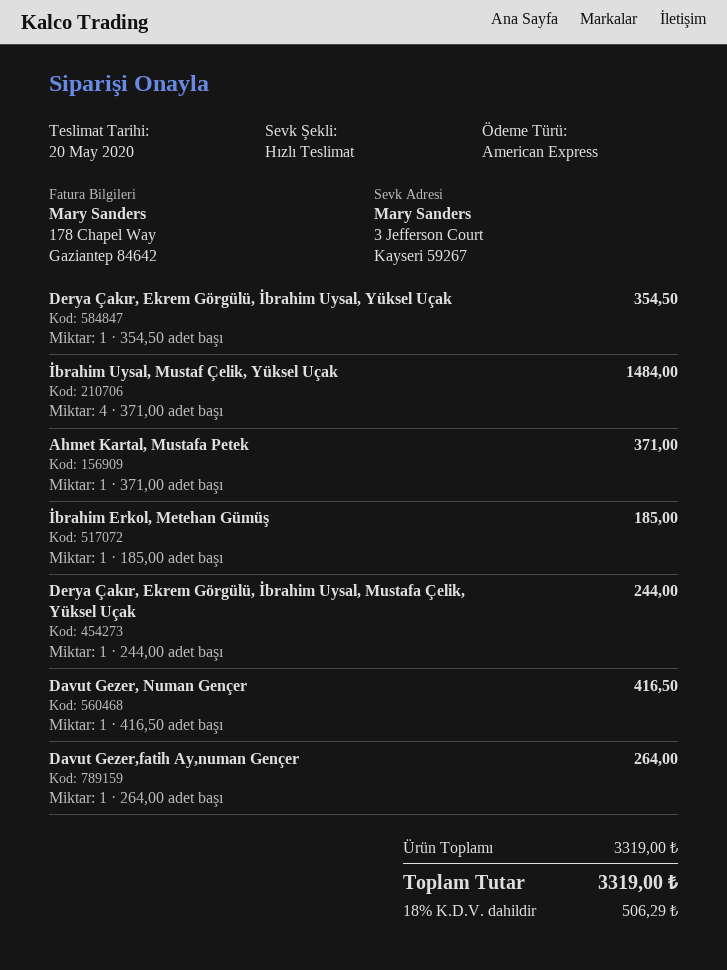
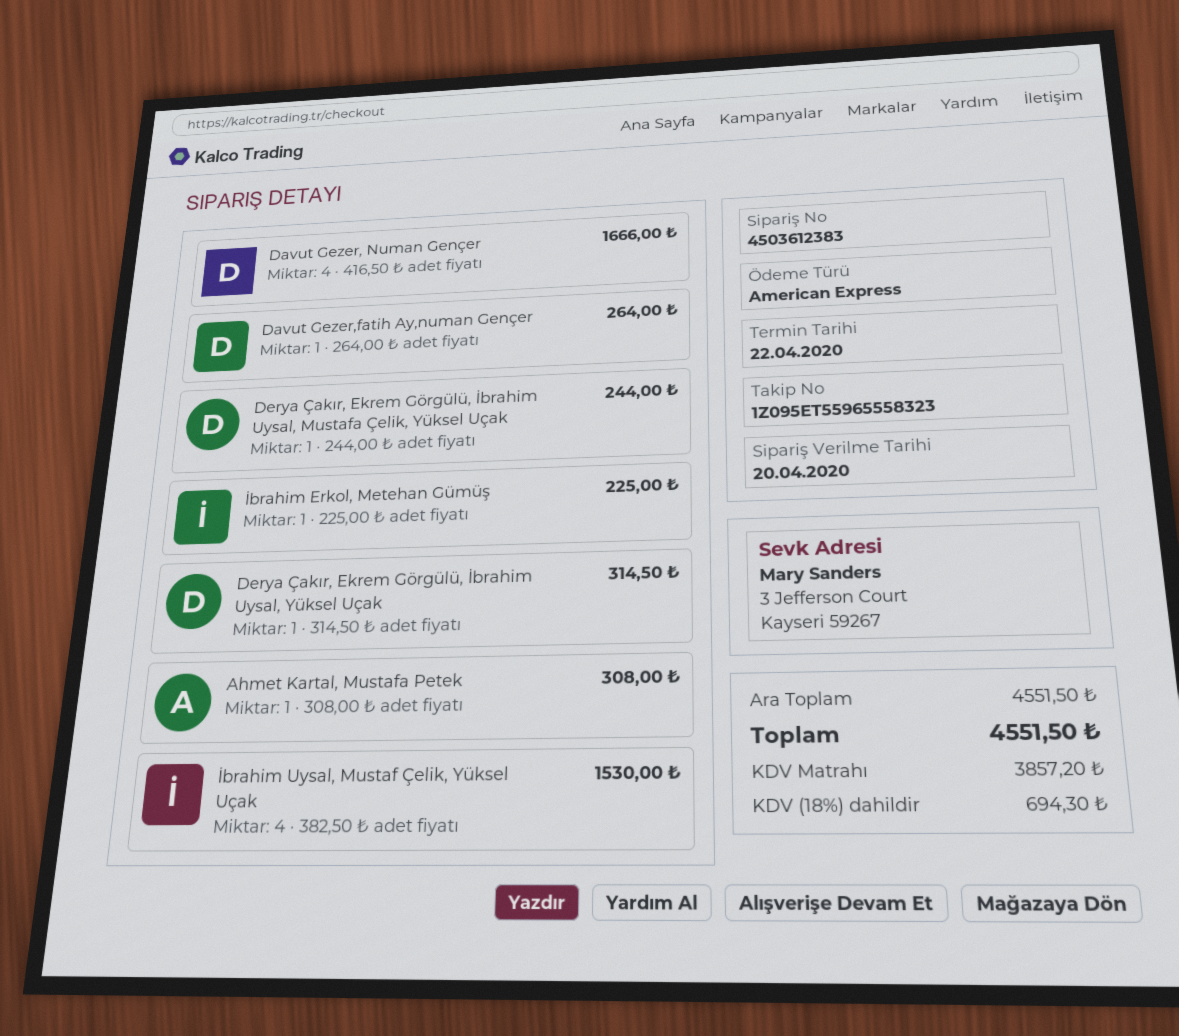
delivery date: 2020-05-20 -> 2020-04-22
Derya Çakır, Ekrem Görgülü, İbrahim Uysal, Yüksel Uçak: 1 x 354.50 = 354.50 -> 1 x 314.50 = 314.50
İbrahim Uysal, Mustaf Çelik, Yüksel Uçak: 4 x 371.00 = 1484.00 -> 4 x 382.50 = 1530.00
Ahmet Kartal, Mustafa Petek: 1 x 371.00 = 371.00 -> 1 x 308.00 = 308.00
İbrahim Erkol, Metehan Gümüş: 1 x 185.00 = 185.00 -> 1 x 225.00 = 225.00
Davut Gezer, Numan Gençer: 1 x 416.50 = 416.50 -> 4 x 416.50 = 1666.00
subtotal: 3319.00 -> 4551.50
tax: 18% = 506.29 -> 18% = 694.30
total: 3319.00 -> 4551.50

